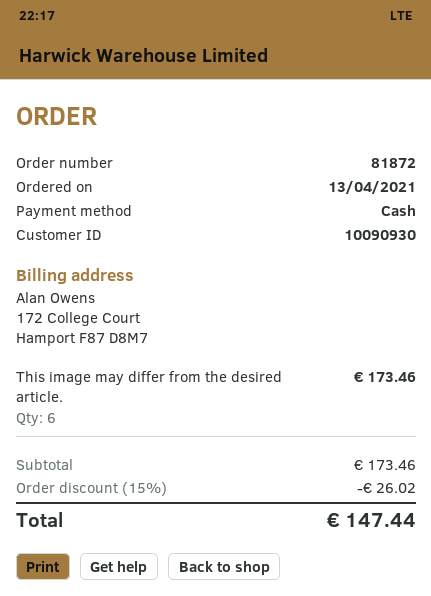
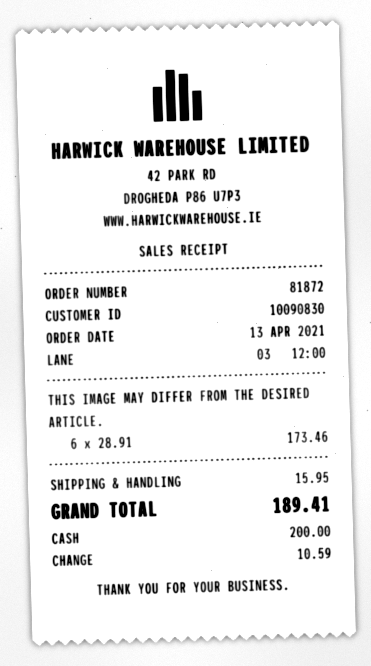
customer number: 10090930 -> 10090830
discount: 15% = 26.02 -> none
shipping: none -> 15.95
total: 147.44 -> 189.41

